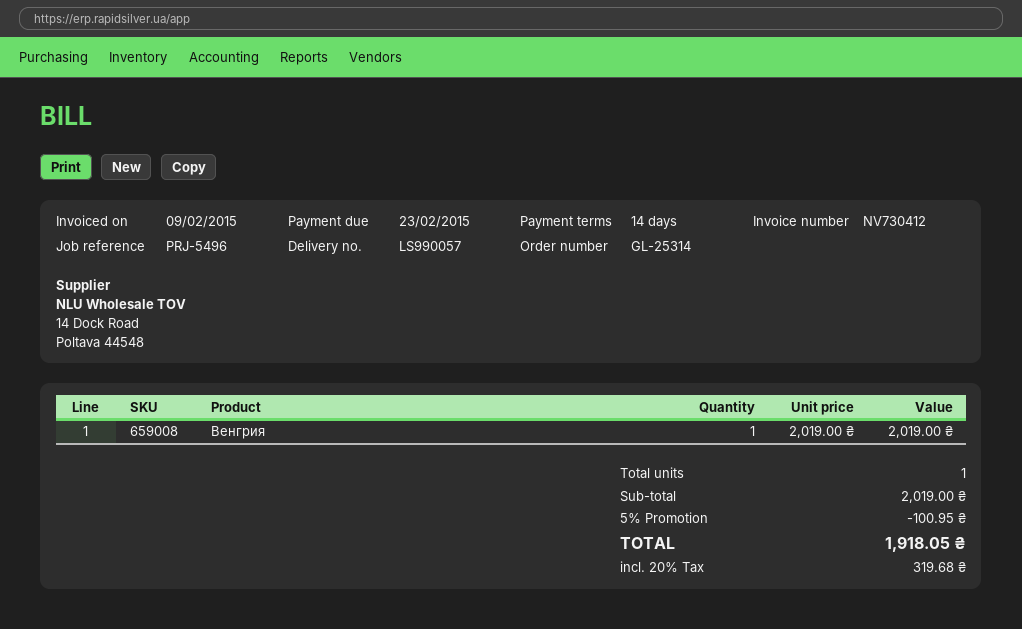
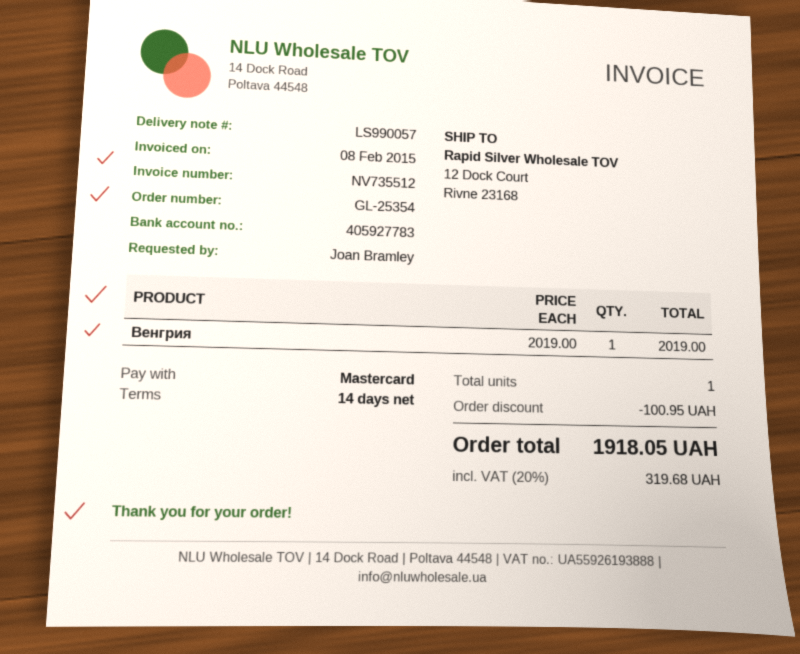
order number: GL-25314 -> GL-25354
invoice number: NV730412 -> NV735512
invoice date: 2015-02-09 -> 2015-02-08

